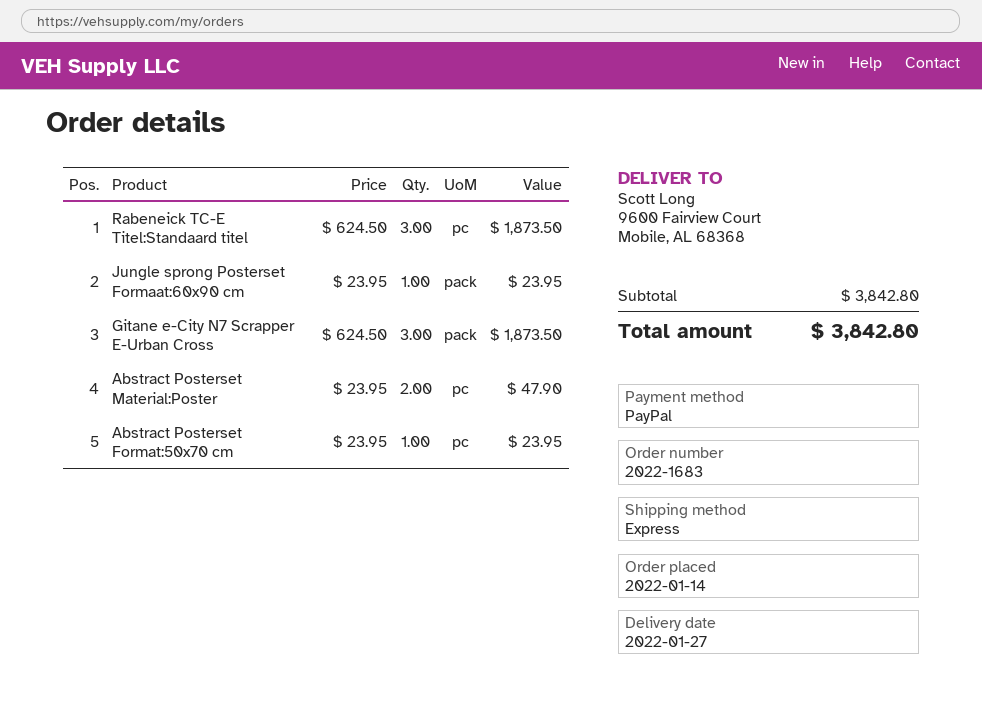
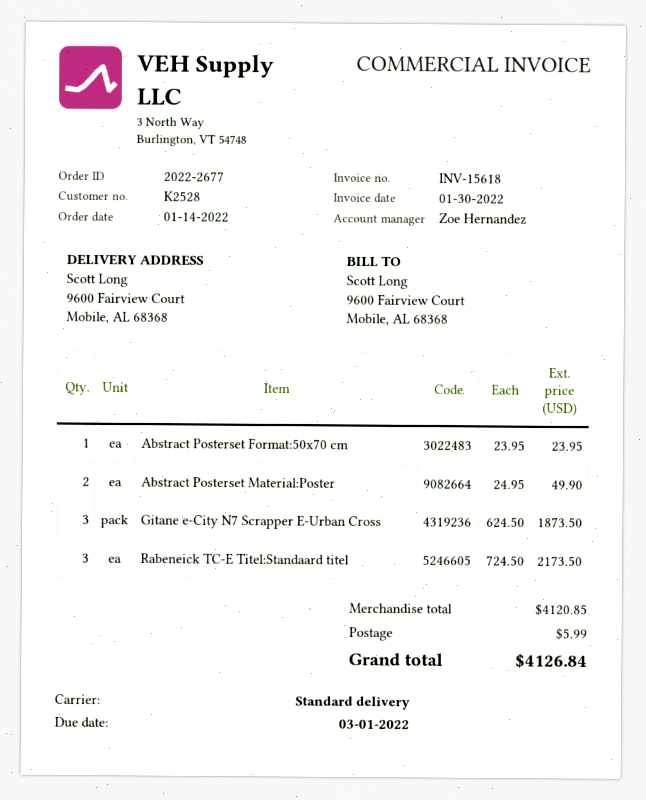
order number: 2022-1683 -> 2022-2677
shipping method: express -> standard
Rabeneick TC-E Titel:Standaard titel: 3 x 624.50 = 1873.50 -> 3 x 724.50 = 2173.50
Jungle sprong Posterset Formaat:60x90 cm: 1 x 23.95 = 23.95 -> none
Abstract Posterset Material:Poster: 2 x 23.95 = 47.90 -> 2 x 24.95 = 49.90
subtotal: 3842.80 -> 4120.85
shipping: none -> 5.99
total: 3842.80 -> 4126.84

